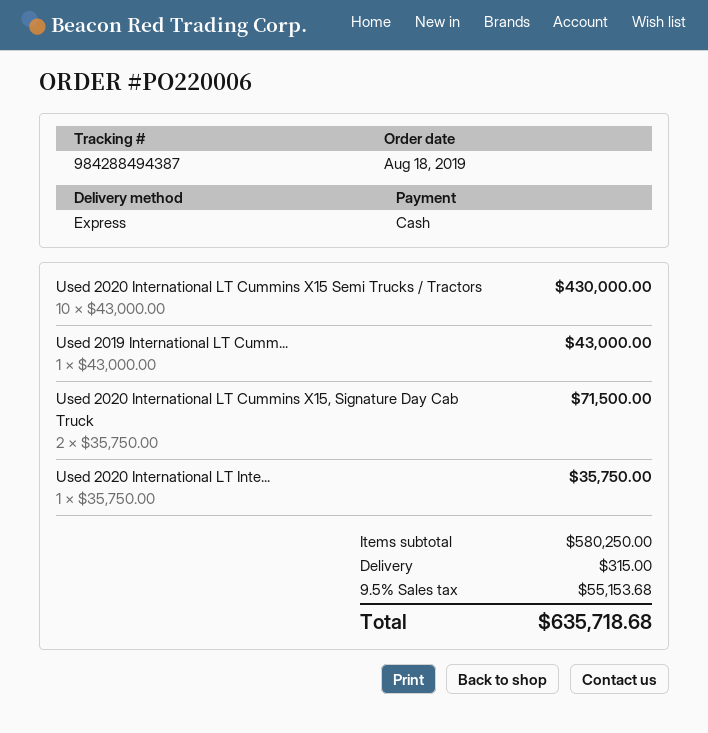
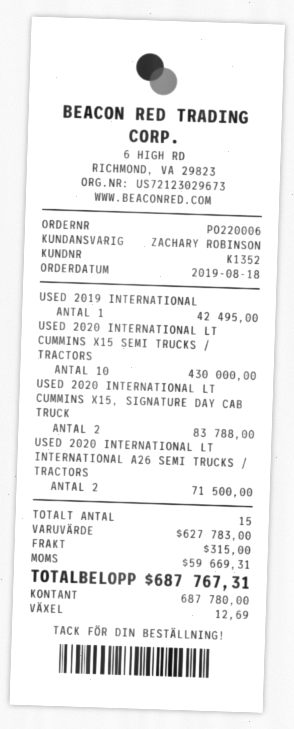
Used 2019 International LT Cumm...: 1 for 43000.00 -> 1 for 42495.00
Used 2020 International LT Cummins X15, Signature Day Cab Truck: 2 for 71500.00 -> 2 for 83788.00
Used 2020 International LT Inte...: 1 for 35750.00 -> 2 for 71500.00
subtotal: 580250.00 -> 627783.00
tax: 55153.68 -> 59669.31
total: 635718.68 -> 687767.31

